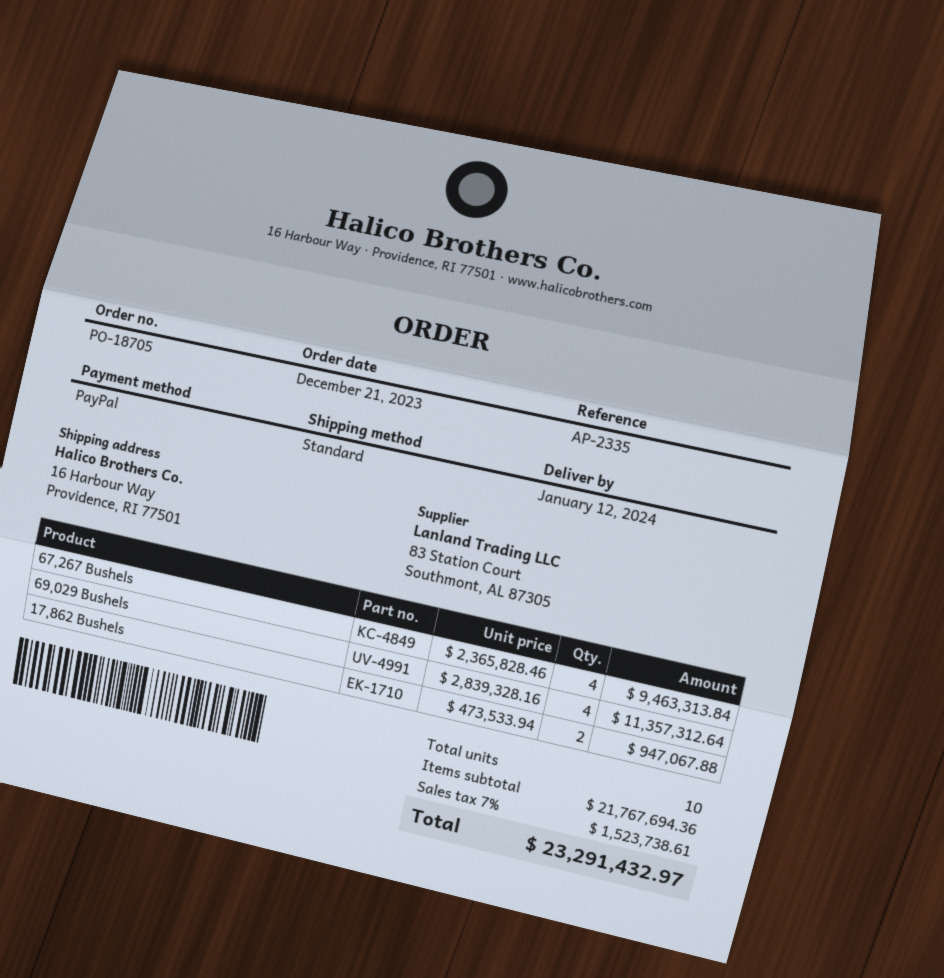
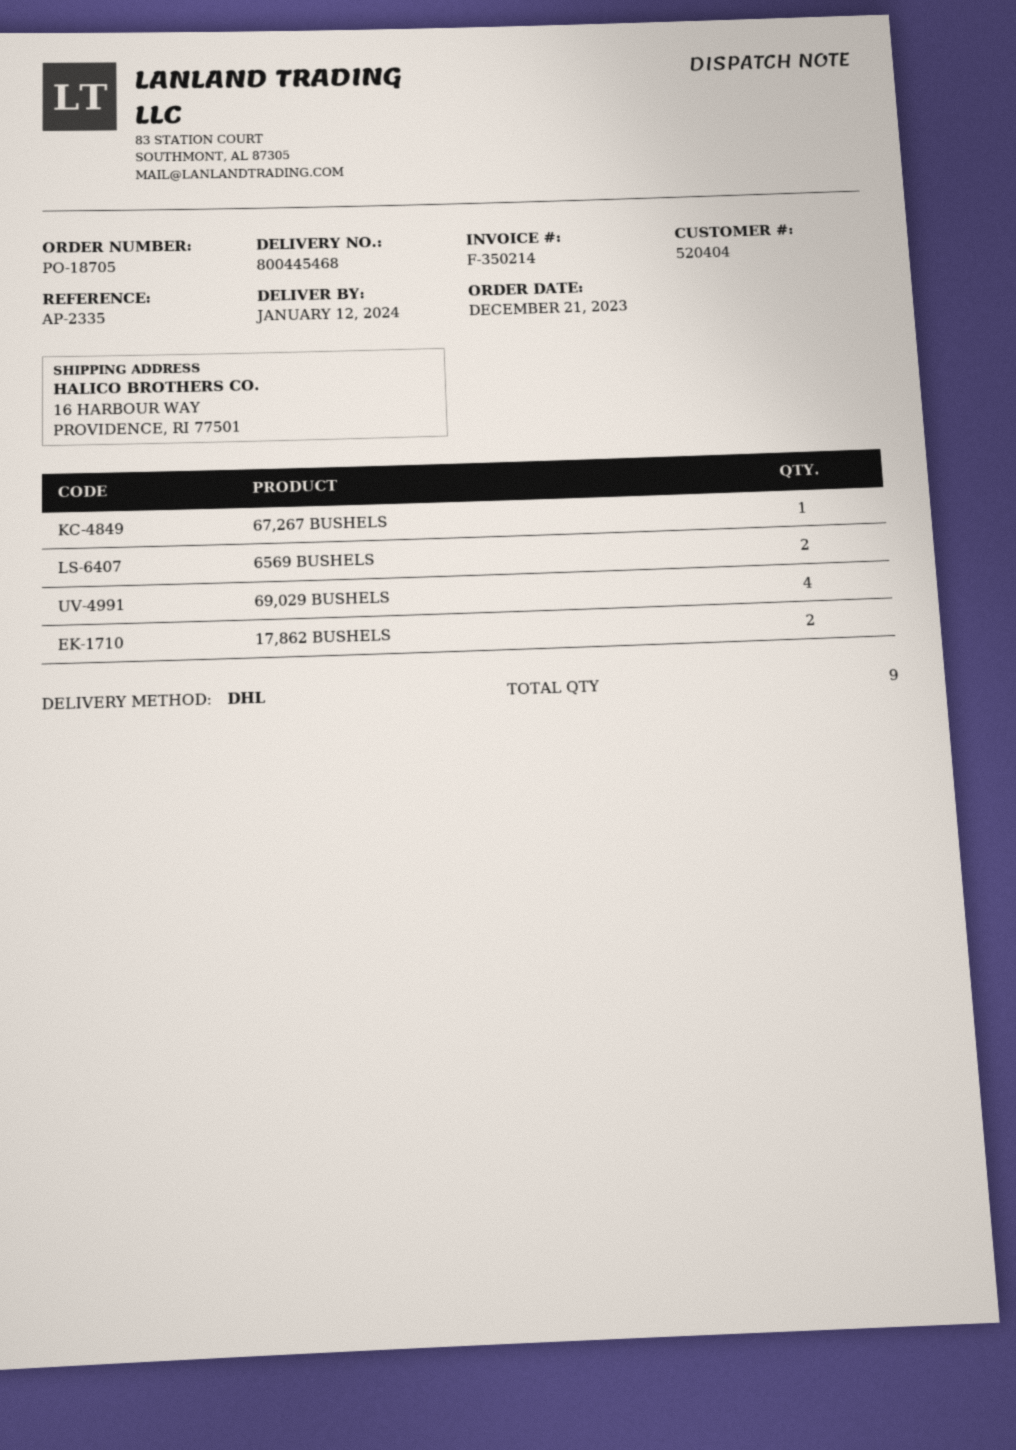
shipping method: standard -> DHL
67,267 Bushels: 4 -> 1
6569 BUSHELS: none -> 2
total quantity: 10 -> 9

